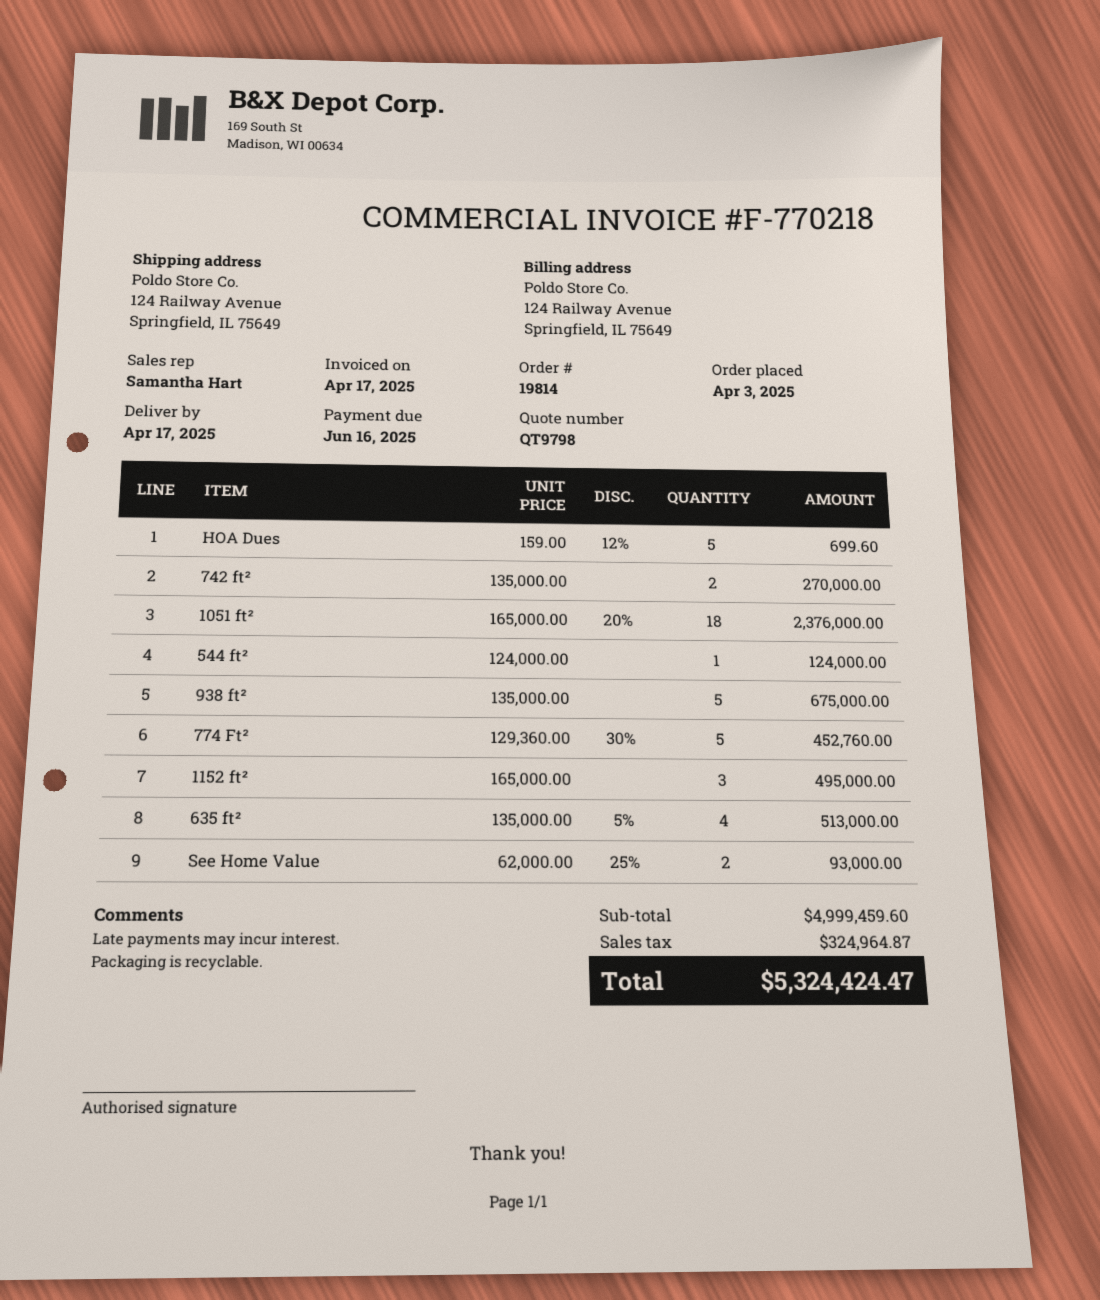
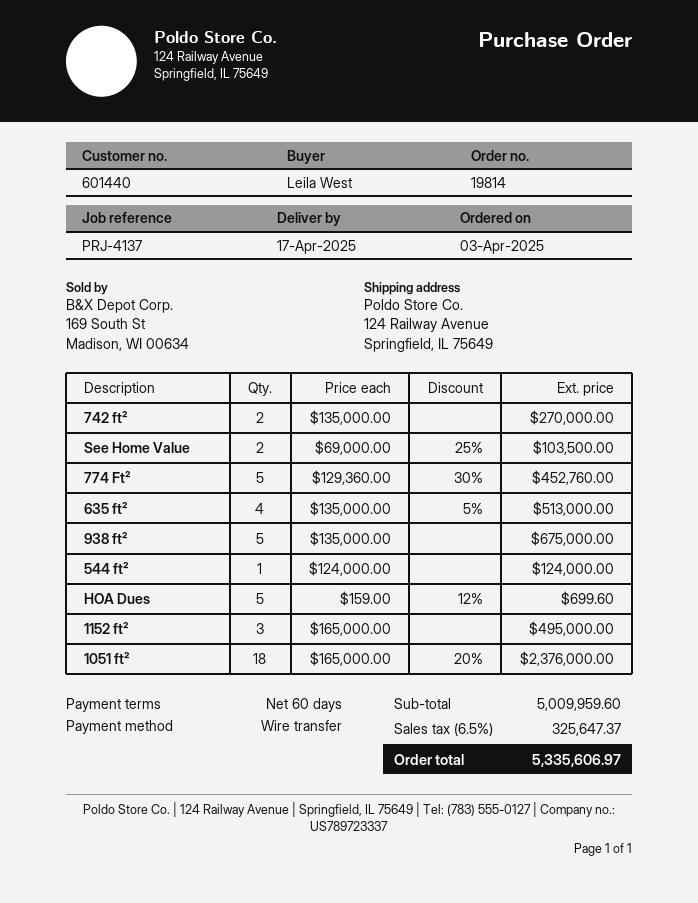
See Home Value: 2 x 62000.00 - 25% = 93000.00 -> 2 x 69000.00 - 25% = 103500.00
subtotal: 4999459.60 -> 5009959.60
tax: 324964.87 -> 325647.37
total: 5324424.47 -> 5335606.97

